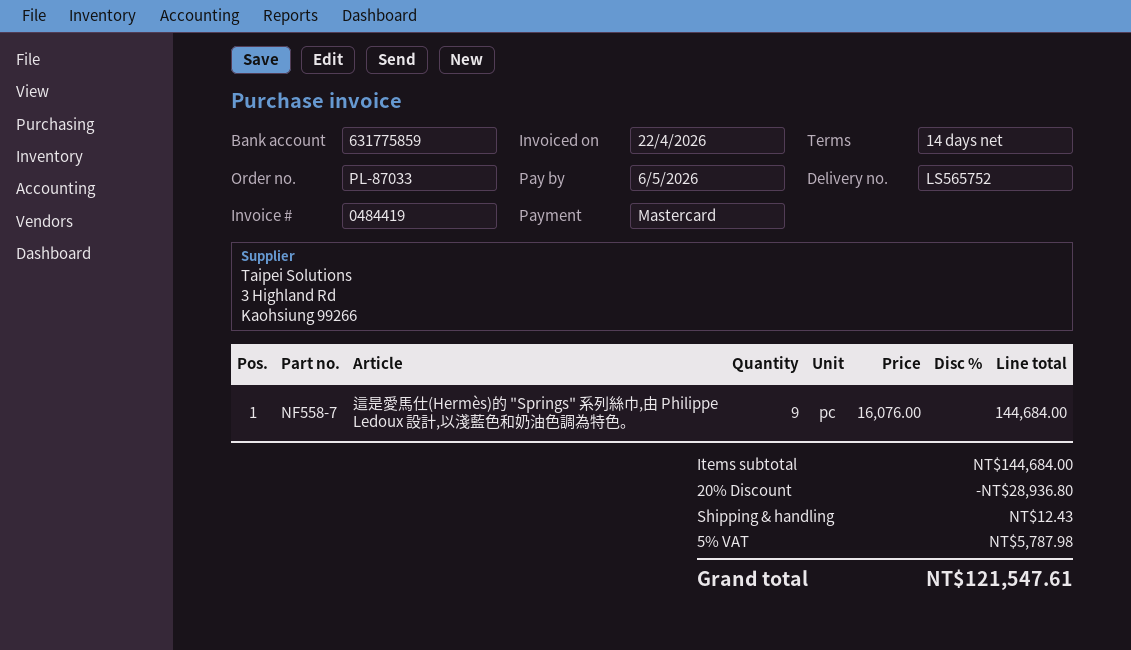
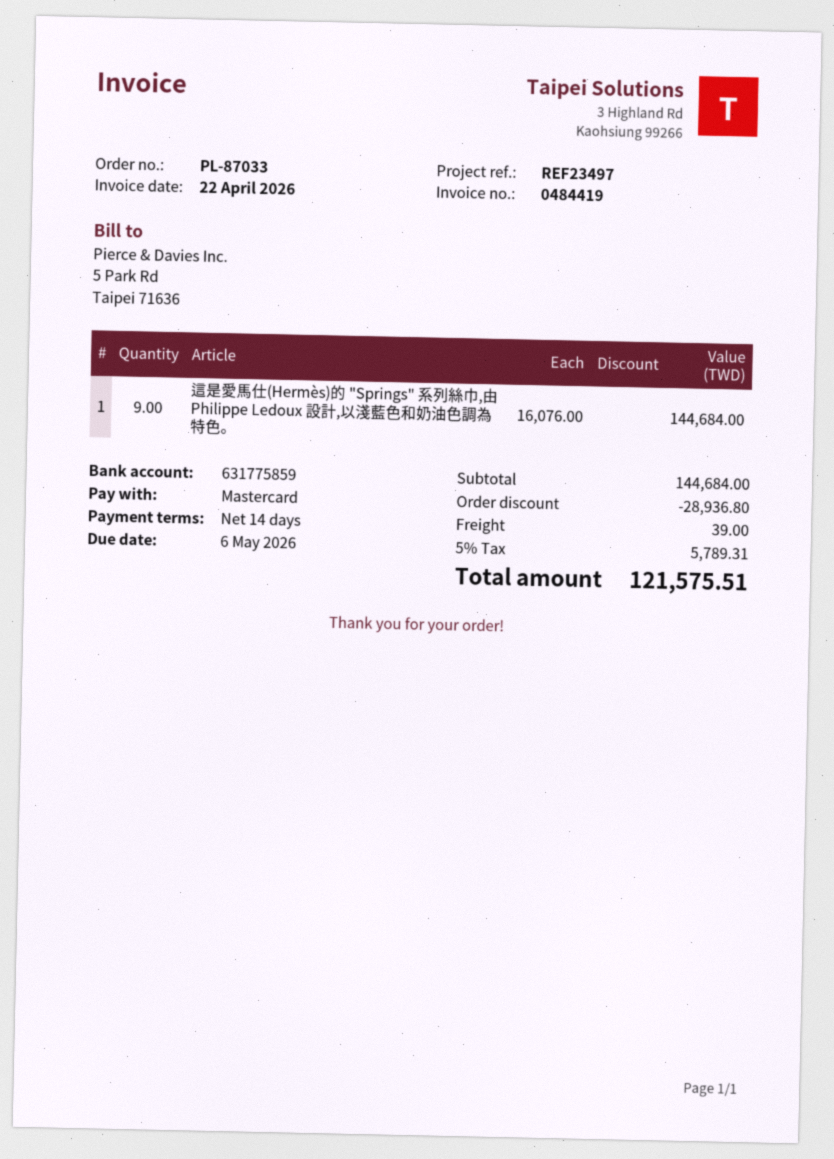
shipping: 12.43 -> 39.00
tax: 5% = 5787.98 -> 5% = 5789.31
total: 121547.61 -> 121575.51

